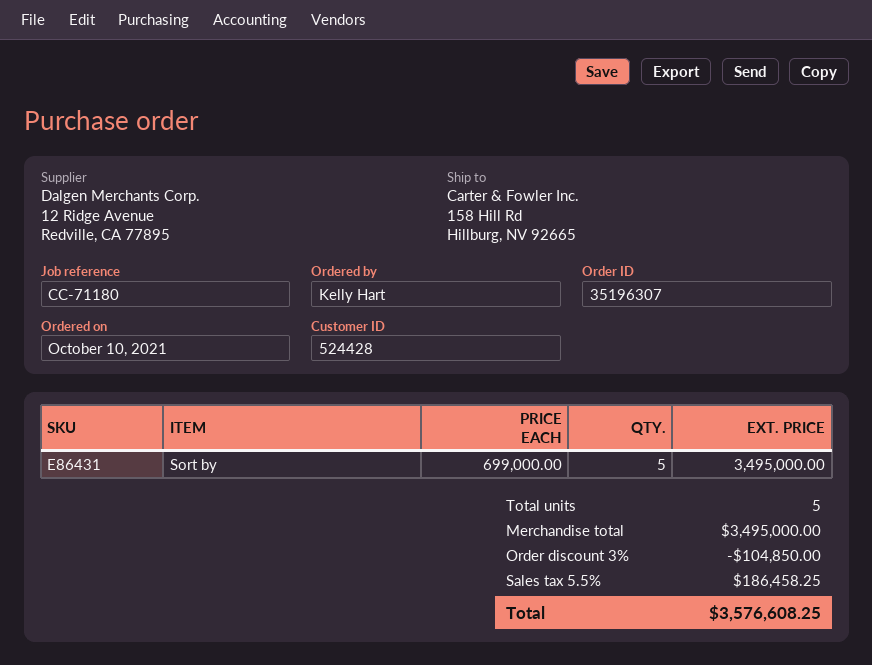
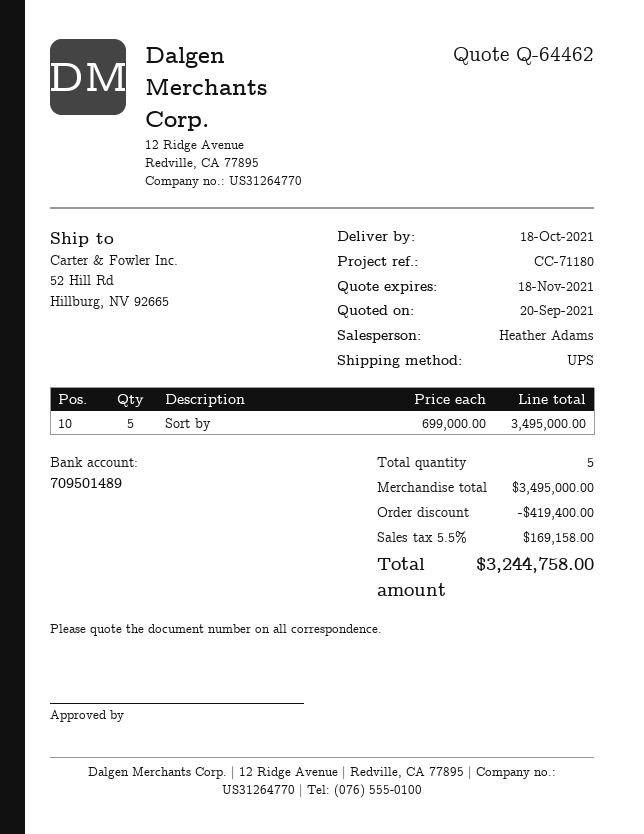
ship to: 158 Hill Rd, Hillburg, NV 92665 -> 52 Hill Rd, Hillburg, NV 92665
discount: 104850.00 -> 419400.00
tax: 5.5% = 186458.25 -> 5.5% = 169158.00
total: 3576608.25 -> 3244758.00

